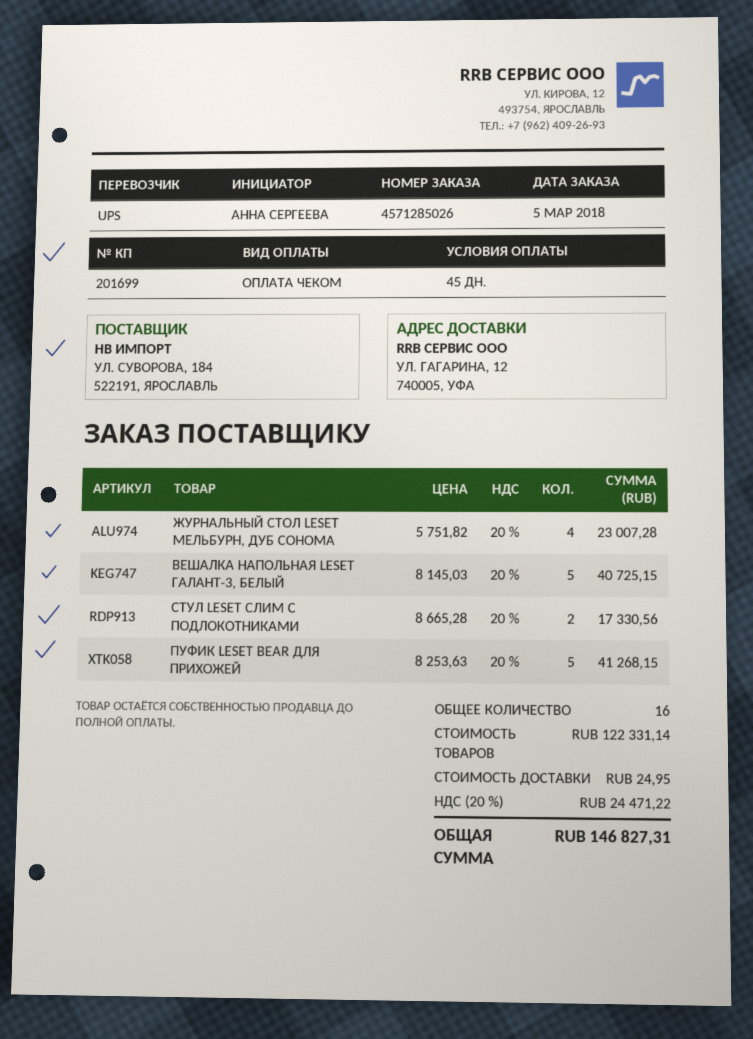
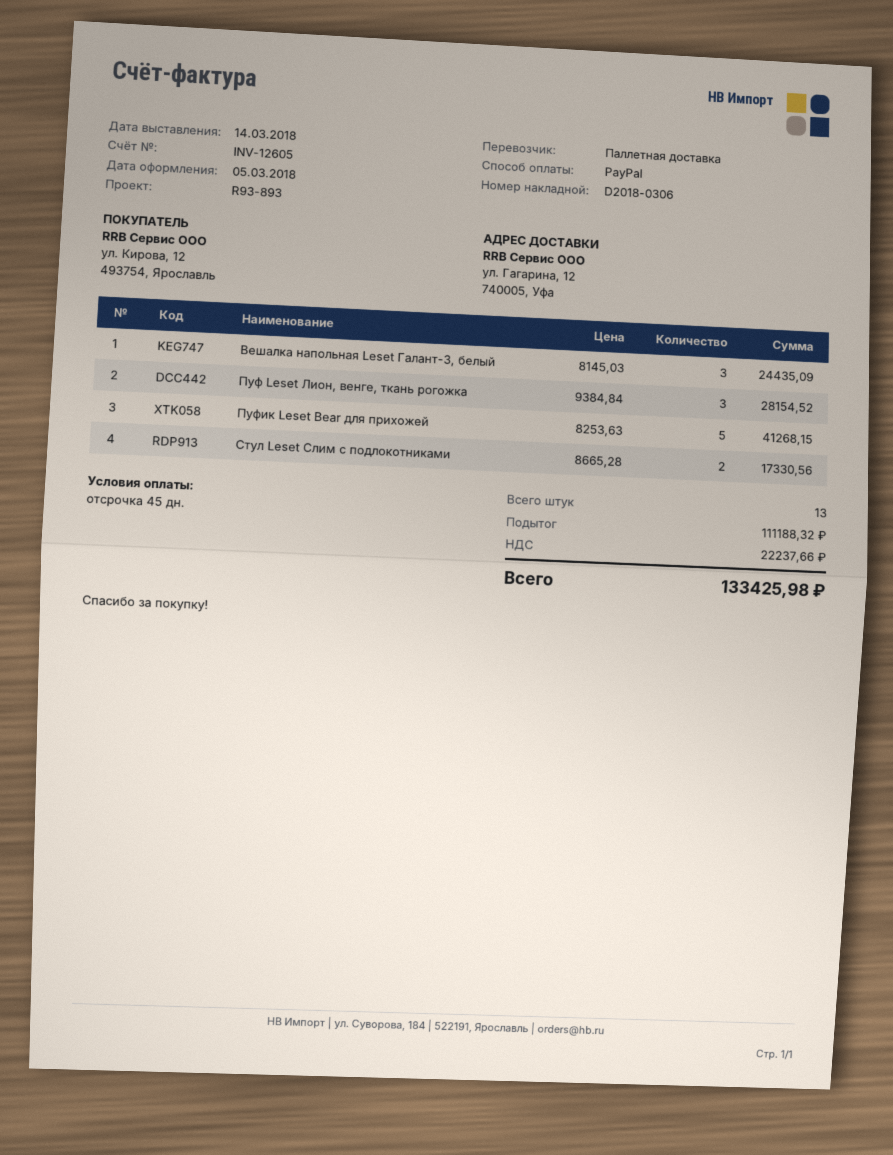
payment method: cheque -> PayPal
shipping method: UPS -> pallet freight
ЖУРНАЛЬНЫЙ СТОЛ LESET МЕЛЬБУРН, ДУБ СОНОМА: 4 x 5751.82 = 23007.28 -> none
ВЕШАЛКА НАПОЛЬНАЯ LESET ГАЛАНТ-3, БЕЛЫЙ: 5 x 8145.03 = 40725.15 -> 3 x 8145.03 = 24435.09
Пуф Leset Лион, венге, ткань рогожка: none -> 3 x 9384.84 = 28154.52
total quantity: 16 -> 13
subtotal: 122331.14 -> 111188.32
shipping: 24.95 -> none
tax: 24471.22 -> 22237.66
total: 146827.31 -> 133425.98

